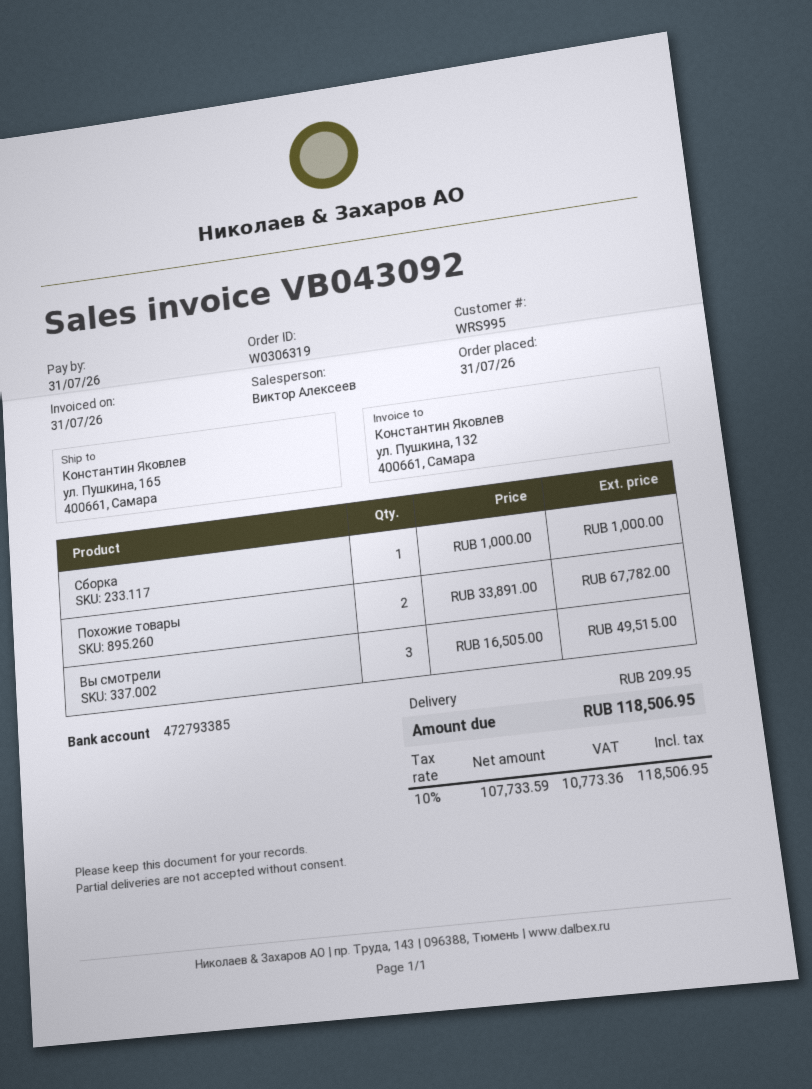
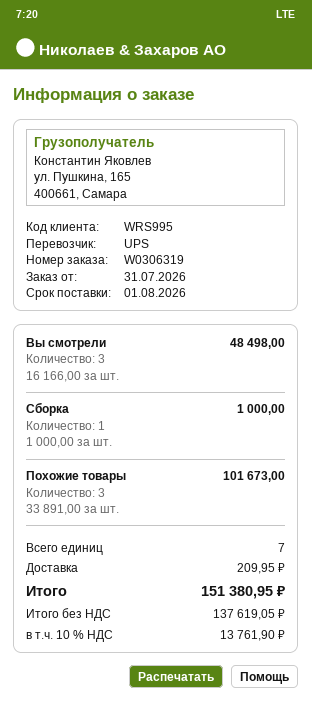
Похожие товары: 2 x 33891.00 = 67782.00 -> 3 x 33891.00 = 101673.00
Вы смотрели: 3 x 16505.00 = 49515.00 -> 3 x 16166.00 = 48498.00
net: 107733.59 -> 137619.05
tax: 10% = 10773.36 -> 10% = 13761.90
total: 118506.95 -> 151380.95

